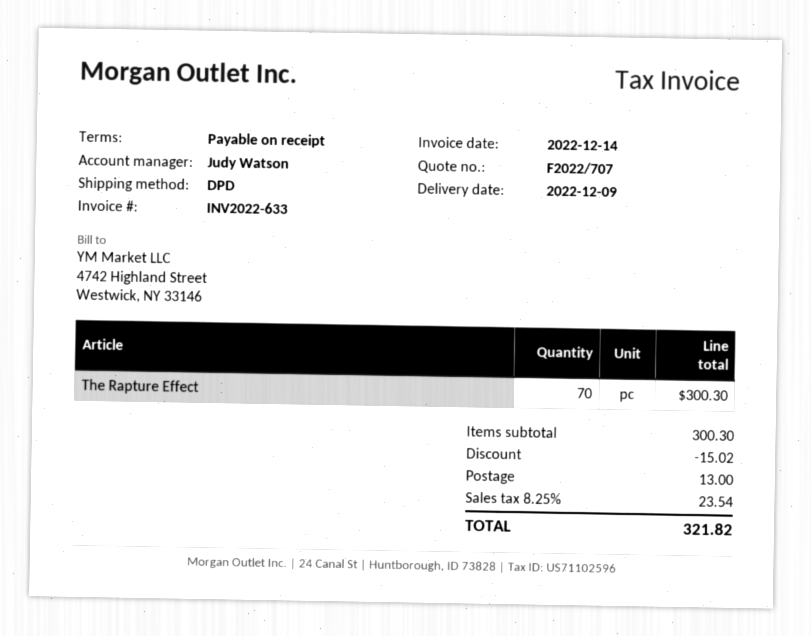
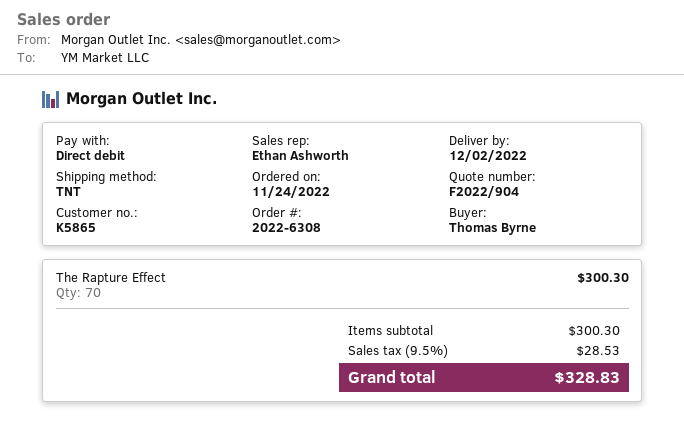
quote number: F2022/707 -> F2022/904
delivery date: 2022-12-09 -> 2022-12-02
sales rep: Judy Watson -> Ethan Ashworth
shipping method: DPD -> TNT
discount: 15.02 -> none
shipping: 13.00 -> none
tax: 8.25% = 23.54 -> 9.5% = 28.53
total: 321.82 -> 328.83

